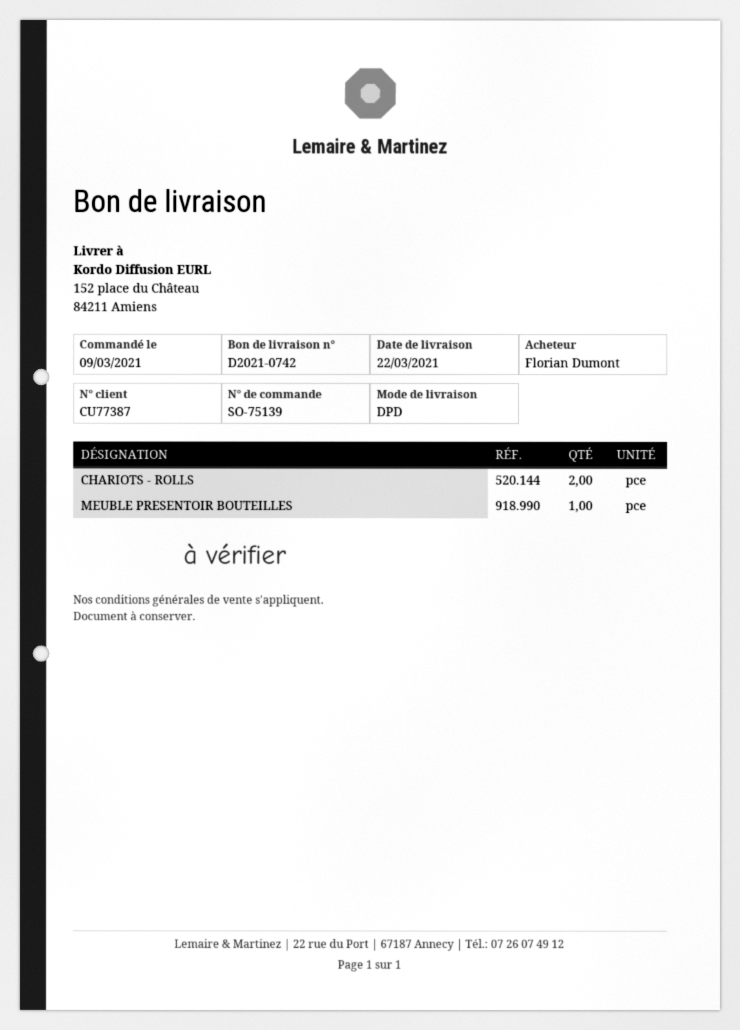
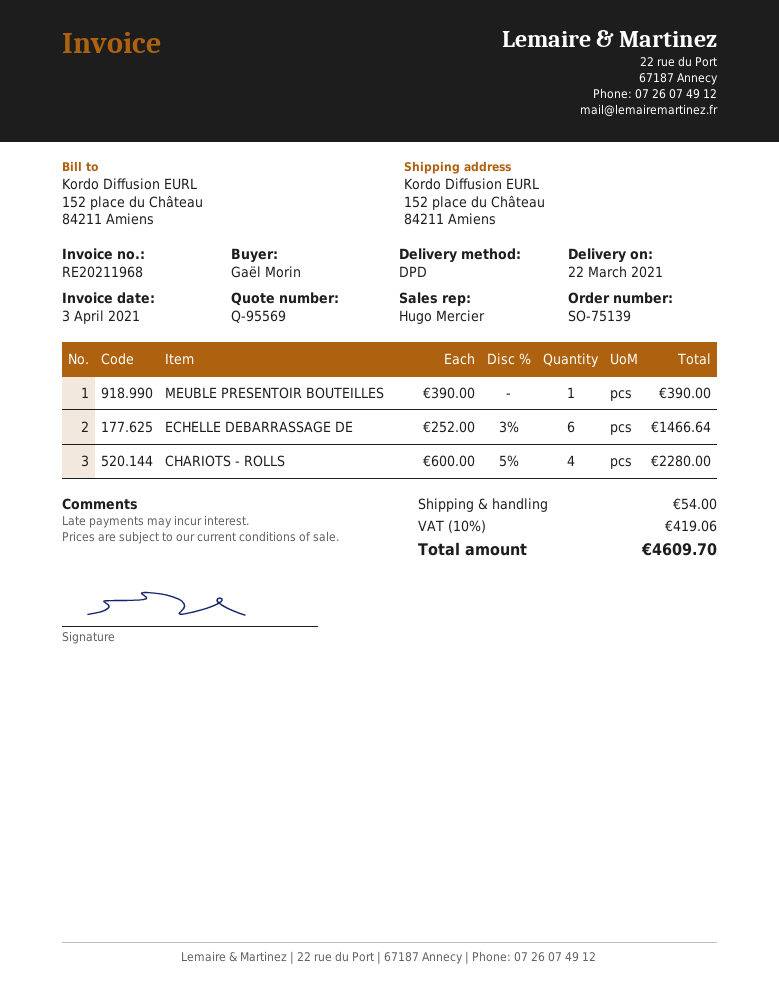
ordered by: Florian Dumont -> Gaël Morin
CHARIOTS - ROLLS: 2 -> 4
ECHELLE DEBARRASSAGE DE: none -> 6

